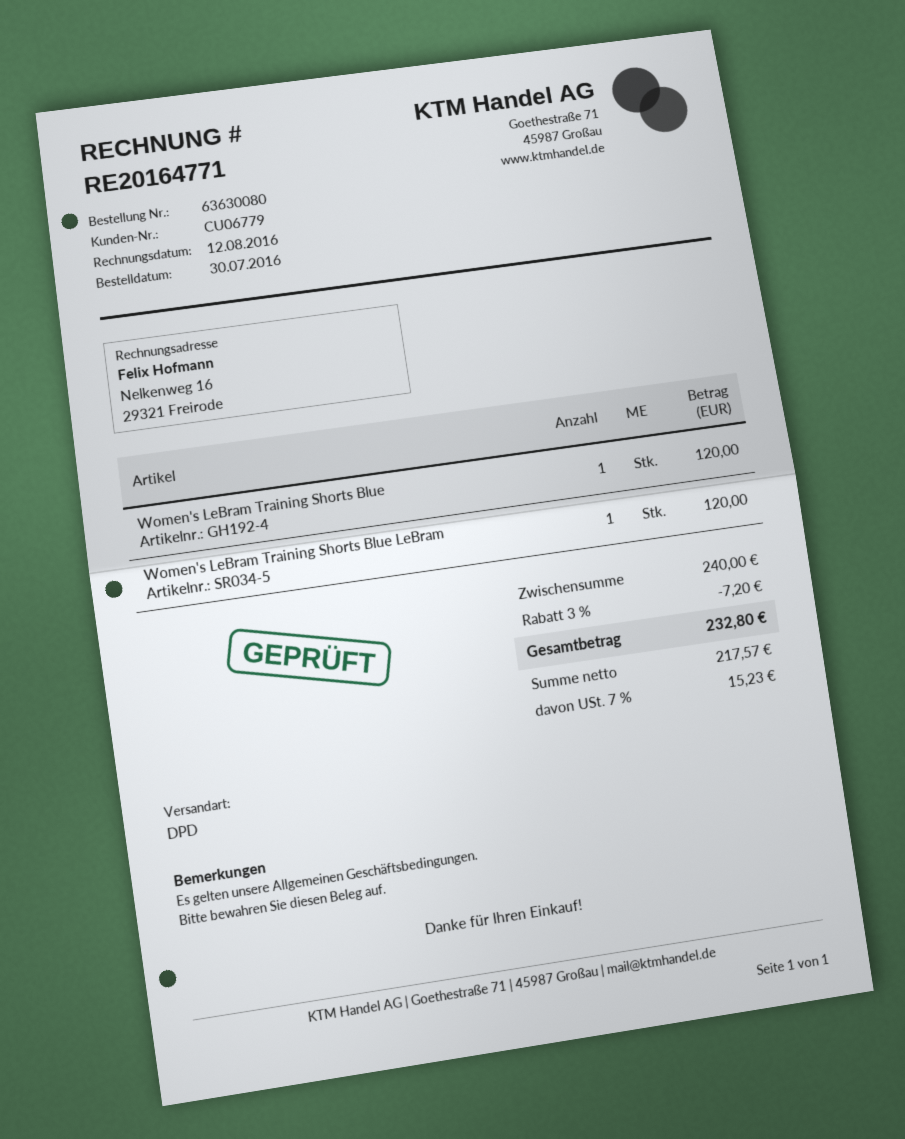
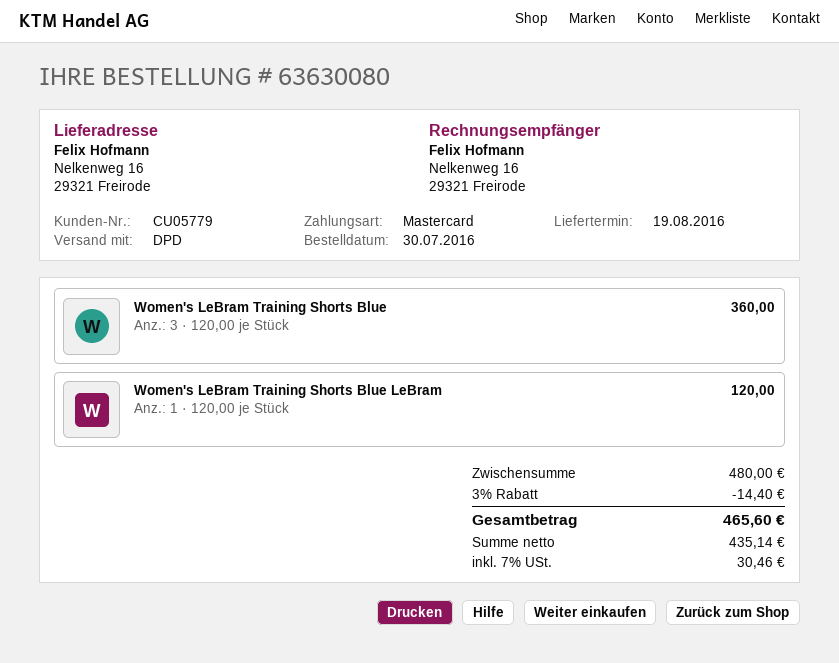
customer number: CU06779 -> CU05779
Women's LeBram Training Shorts Blue: 1 for 120.00 -> 3 for 360.00
subtotal: 240.00 -> 480.00
discount: 3% = 7.20 -> 3% = 14.40
net: 217.57 -> 435.14
tax: 7% = 15.23 -> 7% = 30.46
total: 232.80 -> 465.60

